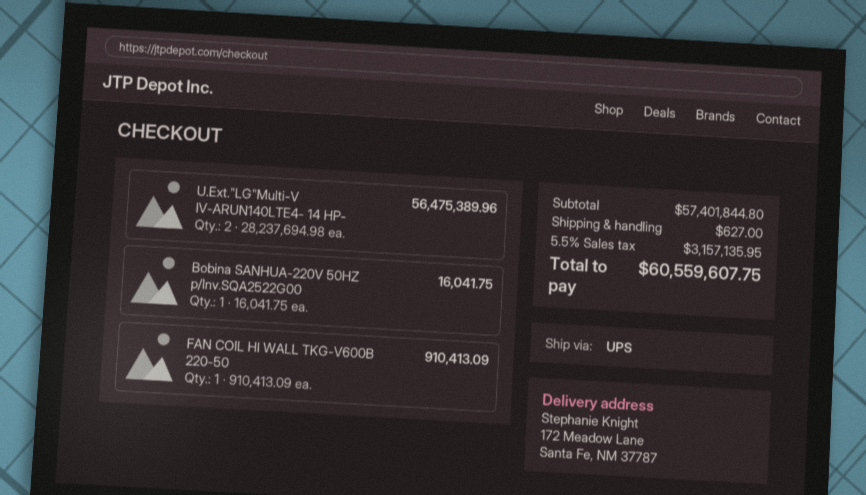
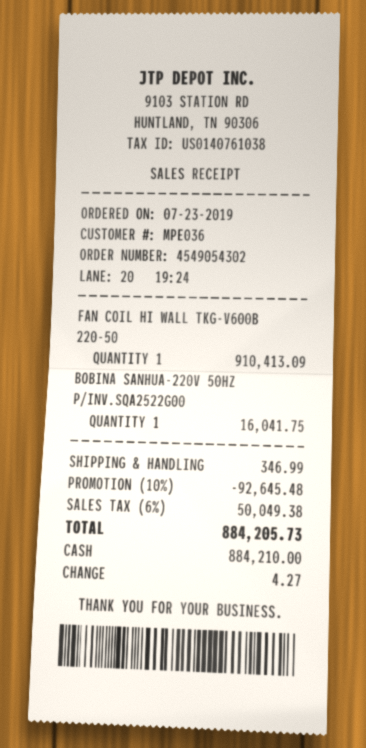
U.Ext."LG"Multi-V IV-ARUN140LTE4- 14 HP-: 2 for 56475389.96 -> none
discount: none -> 10% = 92645.48
shipping: 627.00 -> 346.99
tax: 5.5% = 3157135.95 -> 6% = 50049.38
total: 60559607.75 -> 884205.73

